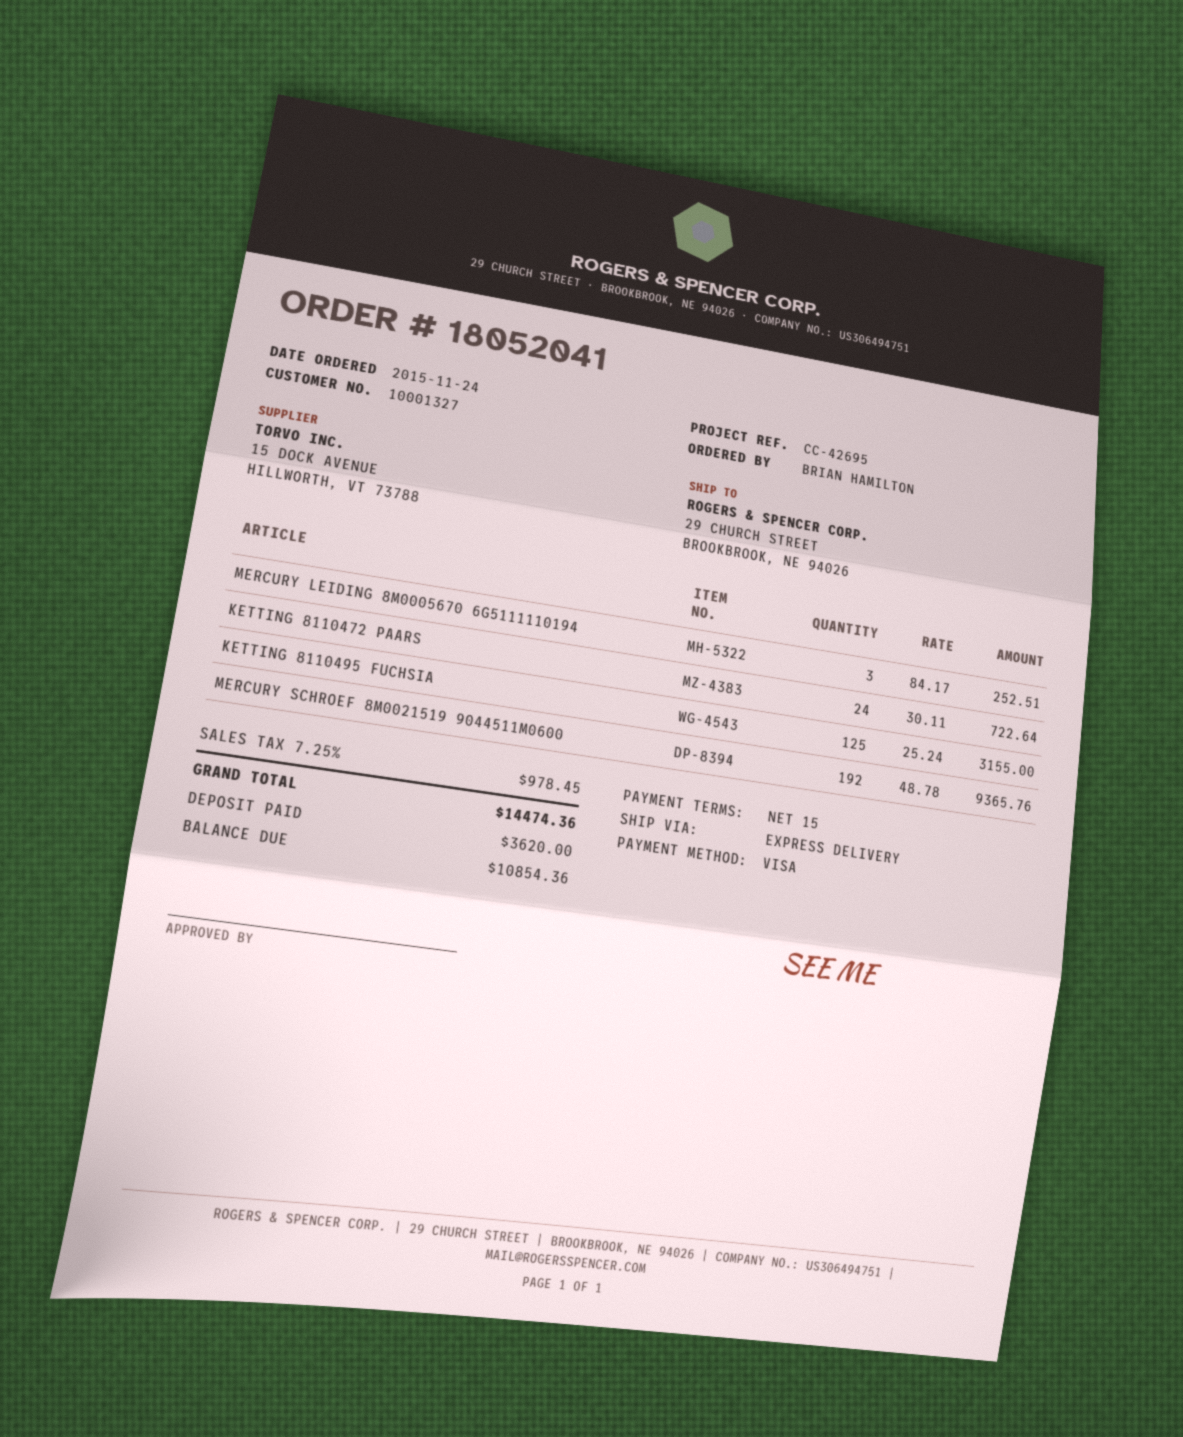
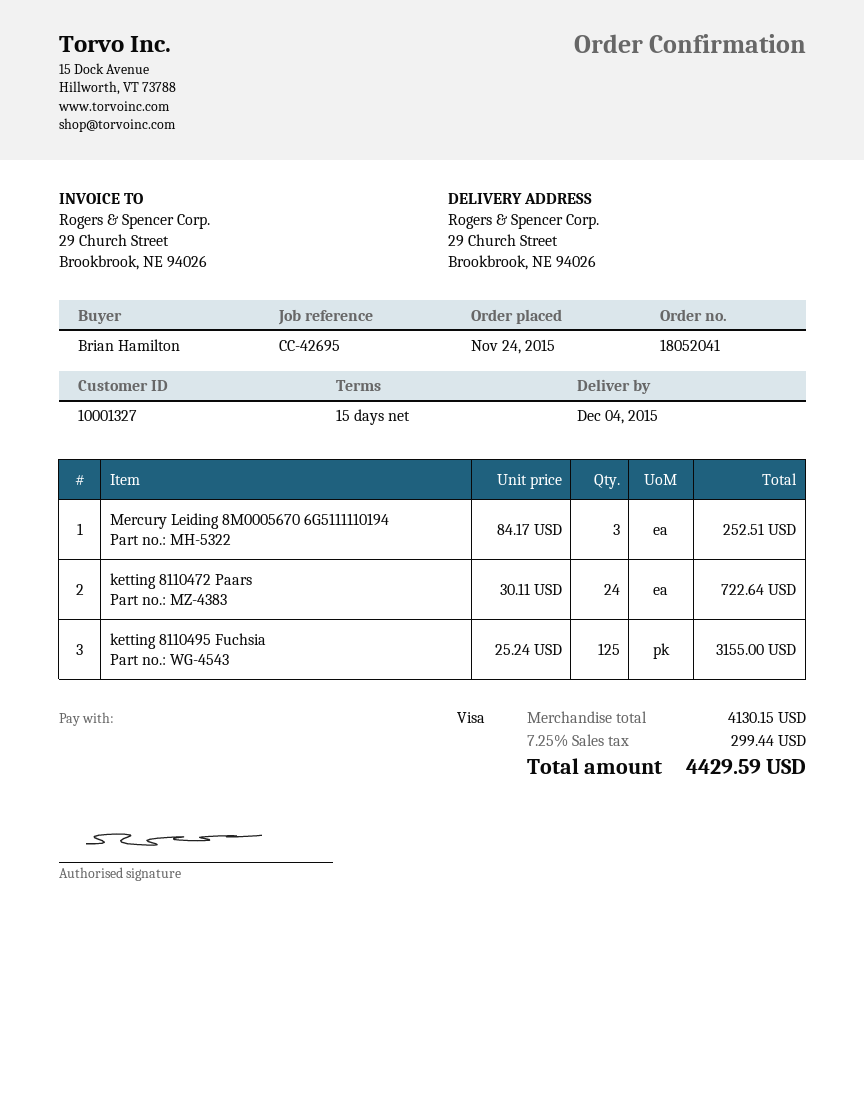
MERCURY SCHROEF 8M0021519 9044511M0600: 192 x 48.78 = 9365.76 -> none
tax: 7.25% = 978.45 -> 7.25% = 299.44
total: 14474.36 -> 4429.59

